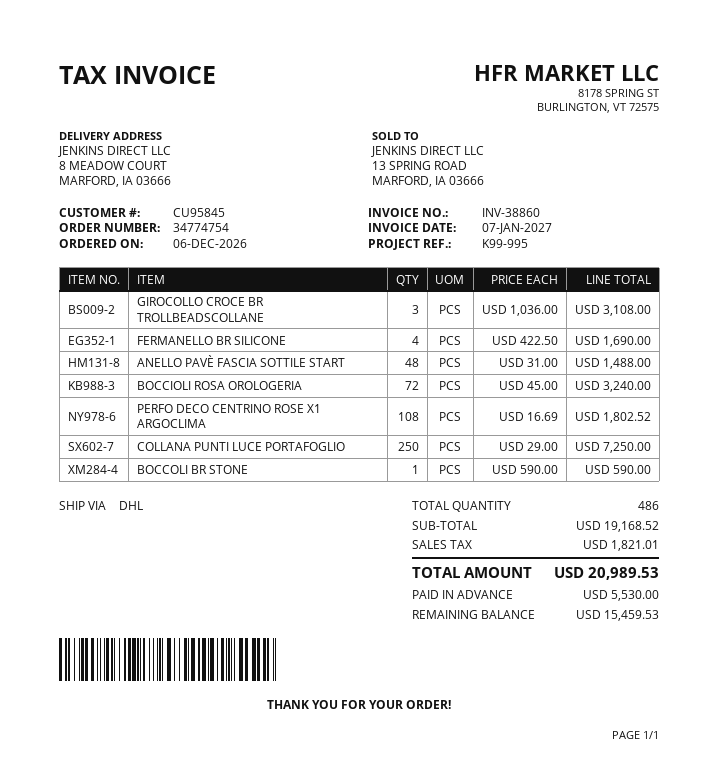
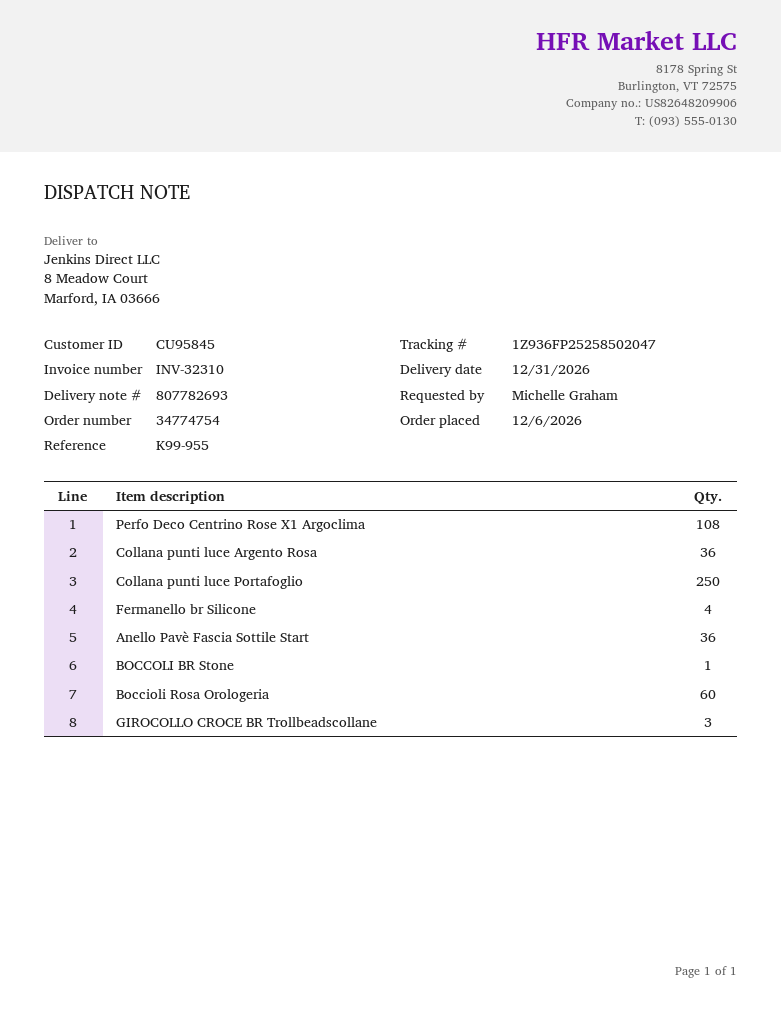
invoice number: INV-38860 -> INV-32310
reference: K99-995 -> K99-955
ANELLO PAVÈ FASCIA SOTTILE START: 48 -> 36
BOCCIOLI ROSA OROLOGERIA: 72 -> 60
Collana punti luce Argento Rosa: none -> 36

